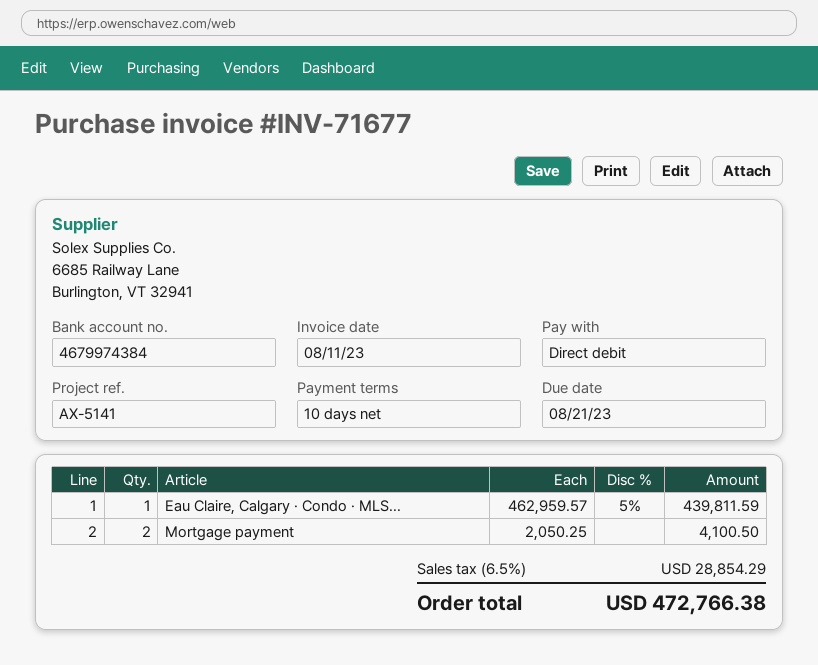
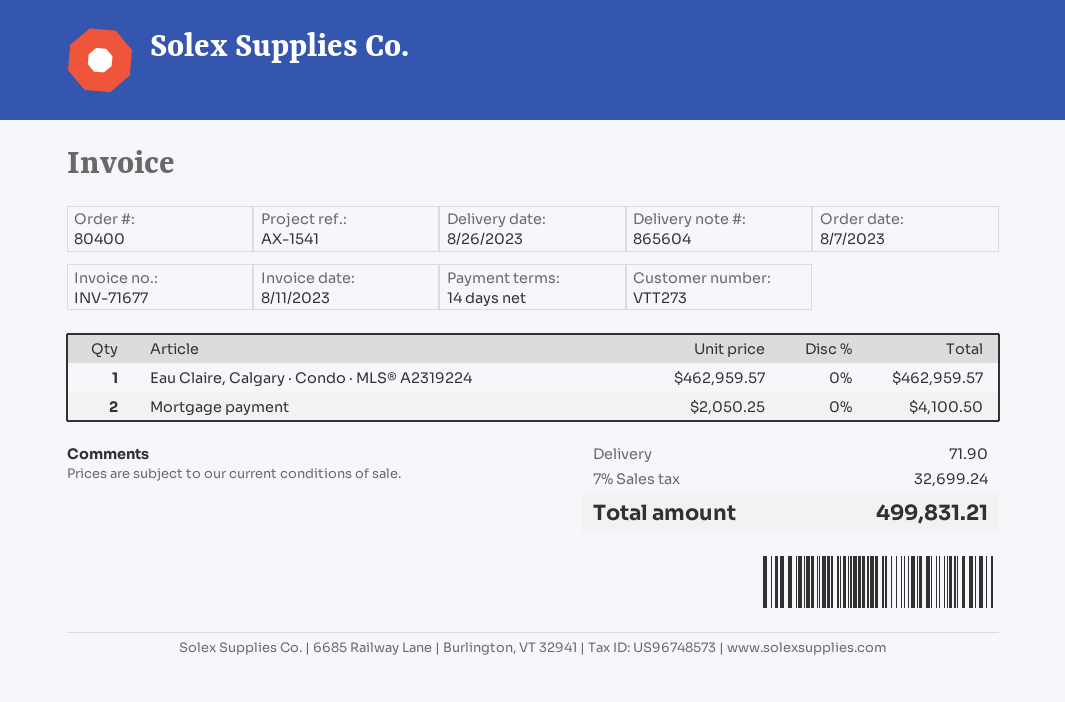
payment terms: 10 days -> 14 days
reference: AX-5141 -> AX-1541
Eau Claire, Calgary · Condo · MLS...: 1 x 462959.57 - 5% = 439811.59 -> 1 x 462959.57 = 462959.57
shipping: none -> 71.90
tax: 6.5% = 28854.29 -> 7% = 32699.24
total: 472766.38 -> 499831.21

